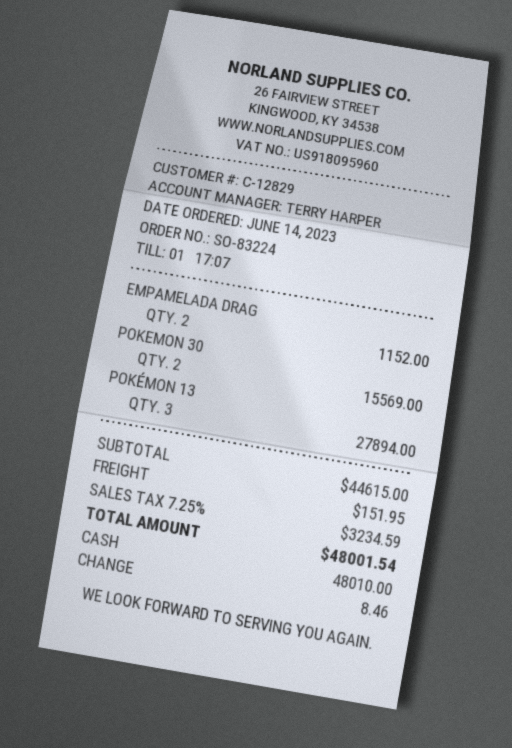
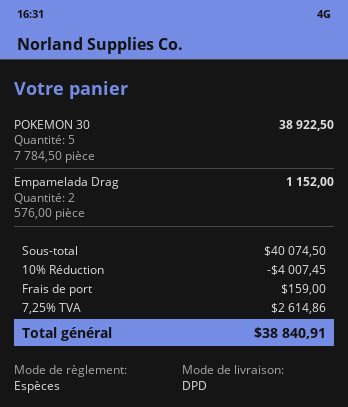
POKEMON 30: 2 for 15569.00 -> 5 for 38922.50
POKÉMON 13: 3 for 27894.00 -> none
subtotal: 44615.00 -> 40074.50
discount: none -> 10% = 4007.45
shipping: 151.95 -> 159.00
tax: 7.25% = 3234.59 -> 7.25% = 2614.86
total: 48001.54 -> 38840.91

